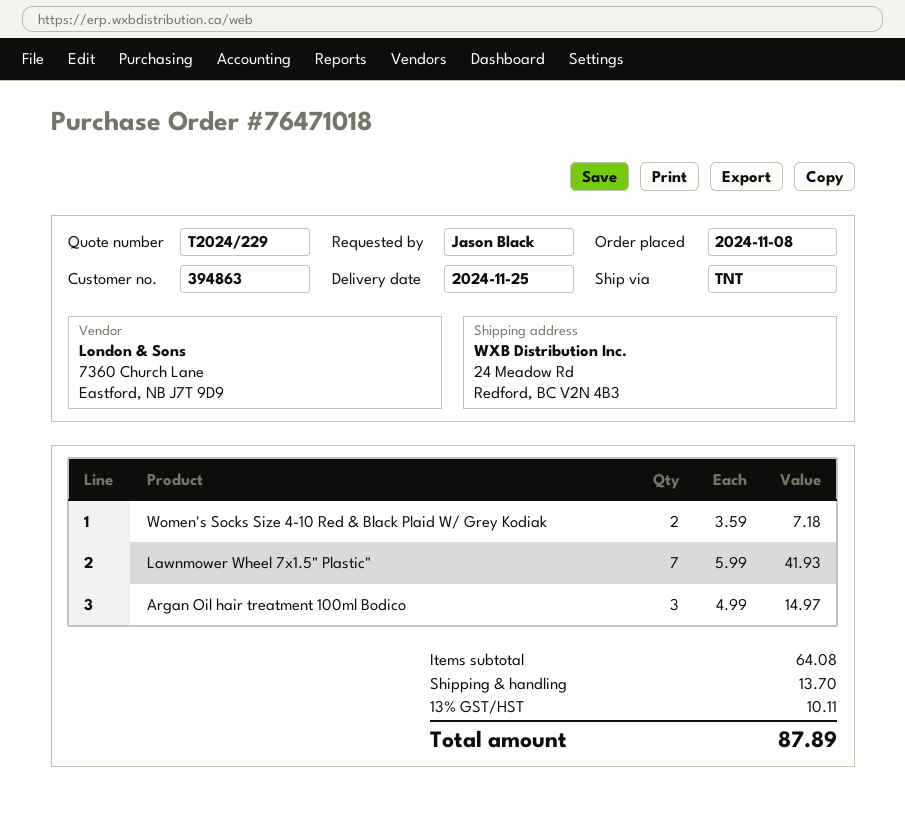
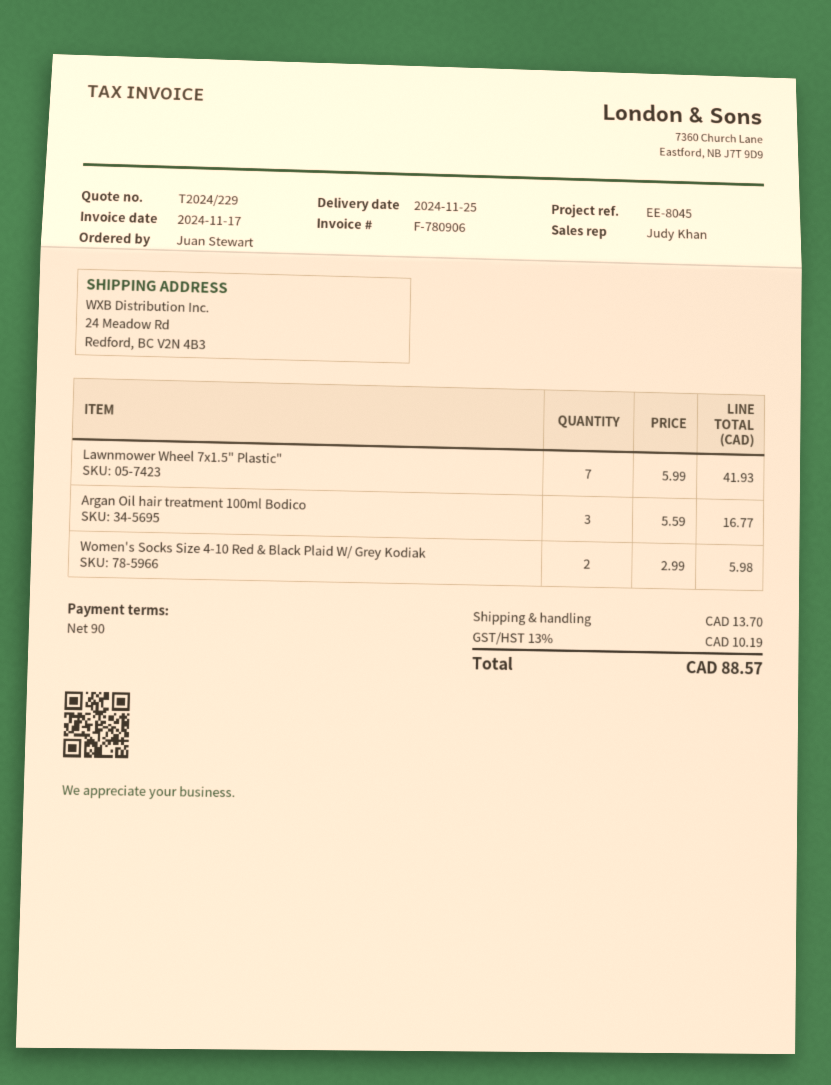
ordered by: Jason Black -> Juan Stewart
Women's Socks Size 4-10 Red & Black Plaid W/ Grey Kodiak: 2 x 3.59 = 7.18 -> 2 x 2.99 = 5.98
Argan Oil hair treatment 100ml Bodico: 3 x 4.99 = 14.97 -> 3 x 5.59 = 16.77
tax: 13% = 10.11 -> 13% = 10.19
total: 87.89 -> 88.57

